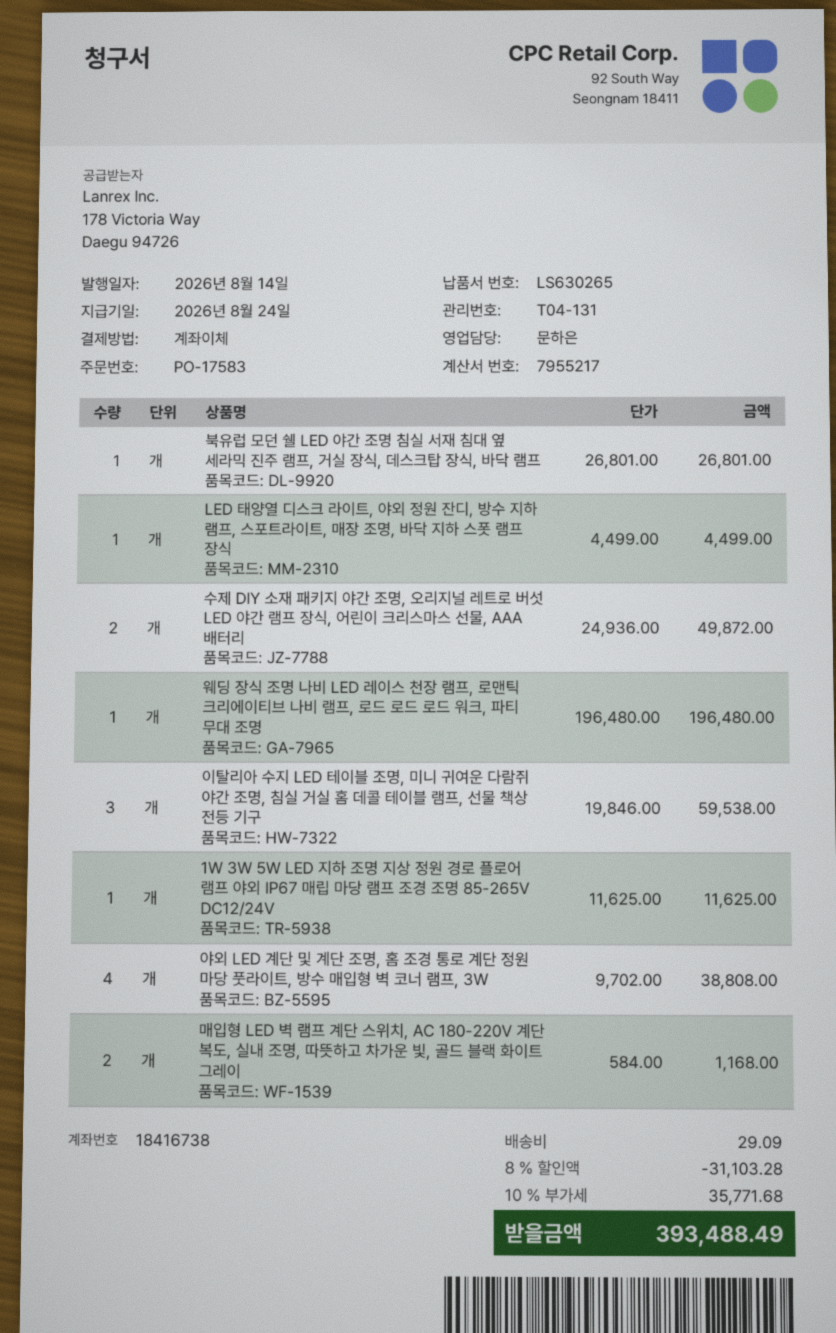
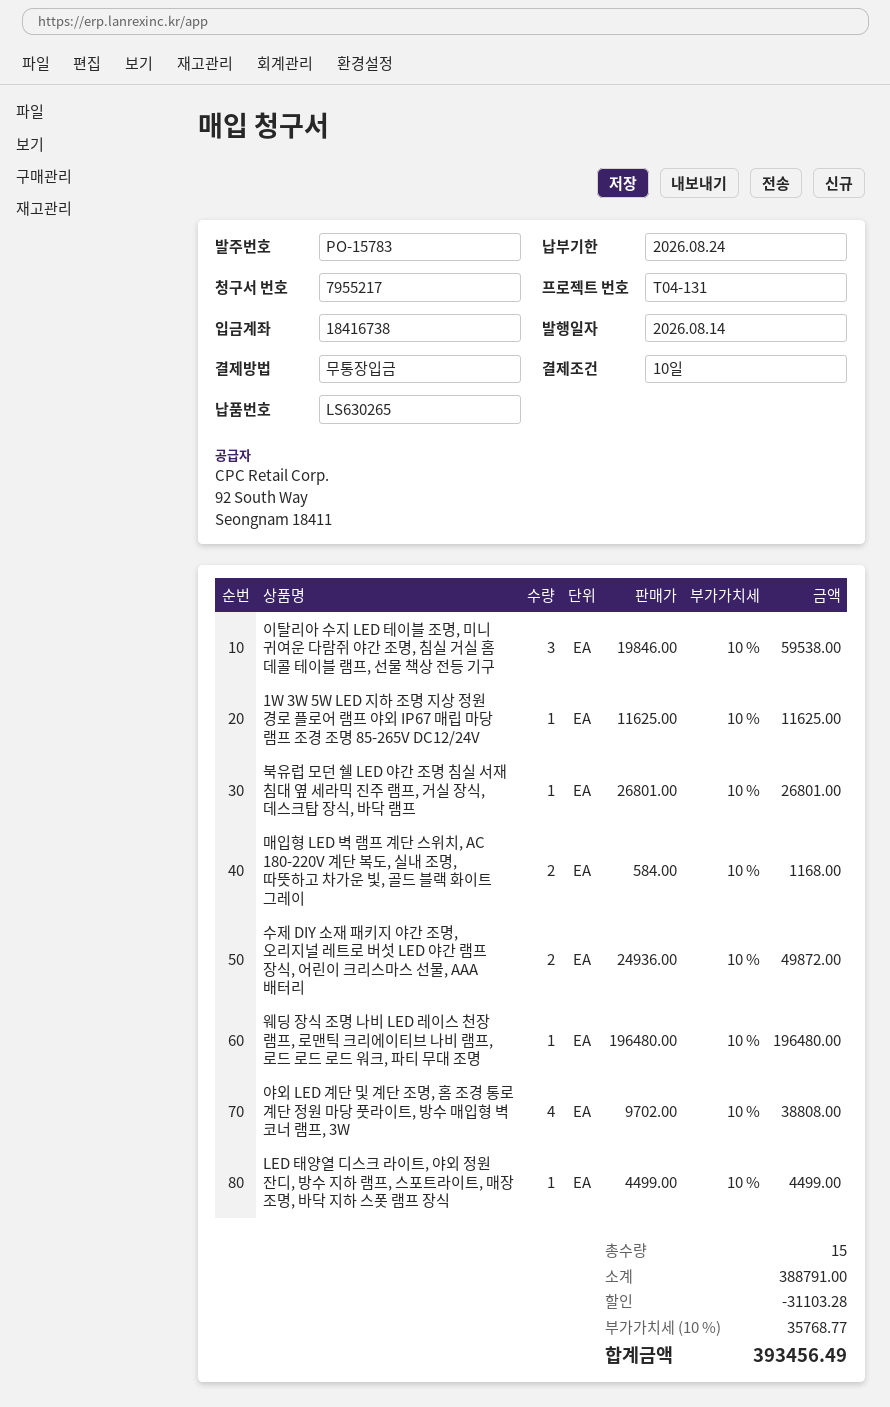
order number: PO-17583 -> PO-15783
shipping: 29.09 -> none
tax: 10% = 35771.68 -> 10% = 35768.77
total: 393488.49 -> 393456.49

